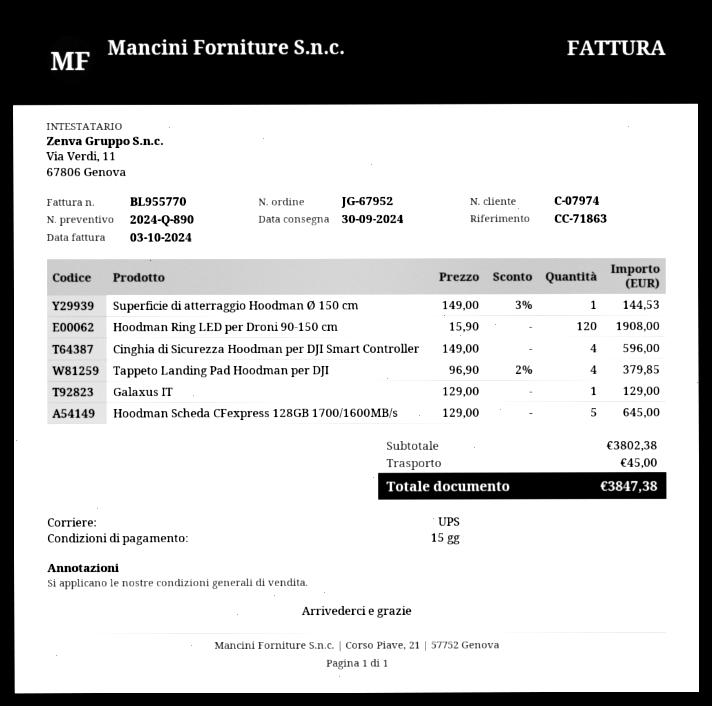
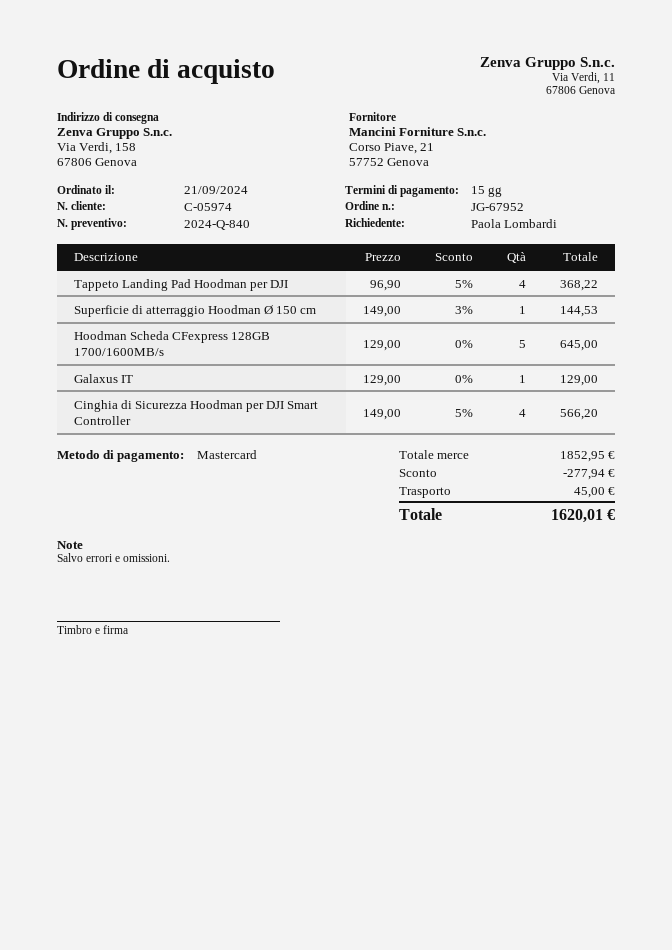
quote number: 2024-Q-890 -> 2024-Q-840
customer number: C-07974 -> C-05974
Hoodman Ring LED per Droni 90-150 cm: 120 x 15.90 = 1908.00 -> none
Cinghia di Sicurezza Hoodman per DJI Smart Controller: 4 x 149.00 = 596.00 -> 4 x 149.00 - 5% = 566.20
Tappeto Landing Pad Hoodman per DJI: 4 x 96.90 - 2% = 379.85 -> 4 x 96.90 - 5% = 368.22
subtotal: 3802.38 -> 1852.95
discount: none -> 277.94
total: 3847.38 -> 1620.01

